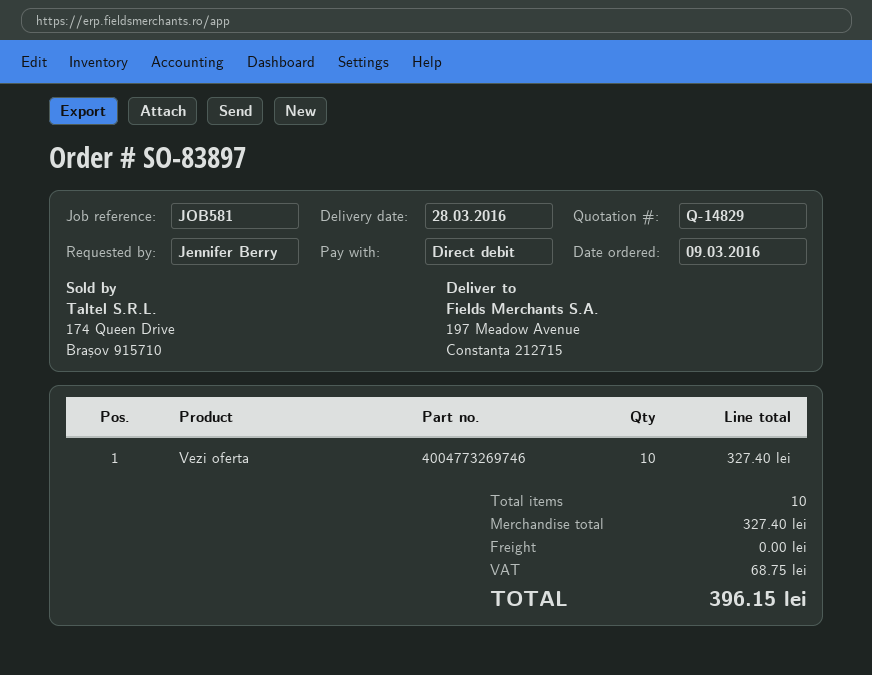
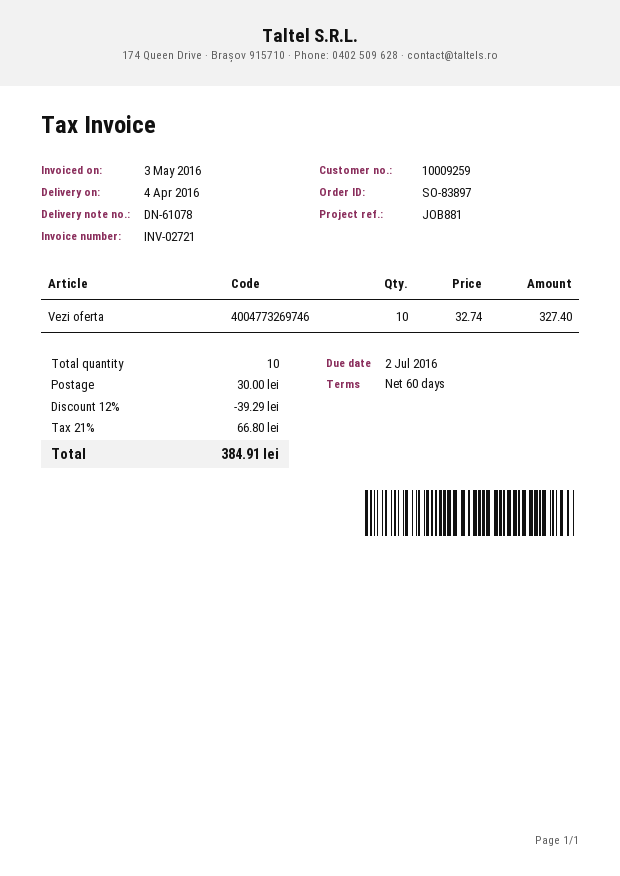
delivery date: 2016-03-28 -> 2016-04-04
reference: JOB581 -> JOB881
discount: none -> 12% = 39.29
shipping: 0.00 -> 30.00
tax: 68.75 -> 66.80
total: 396.15 -> 384.91

